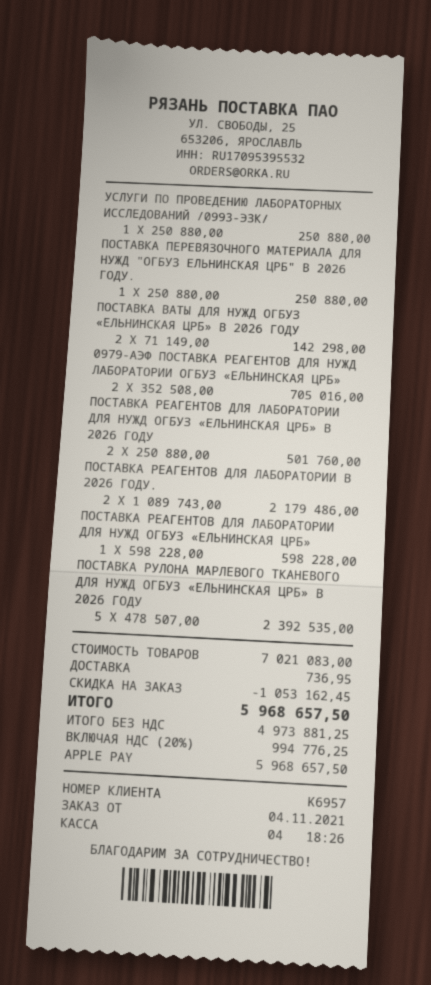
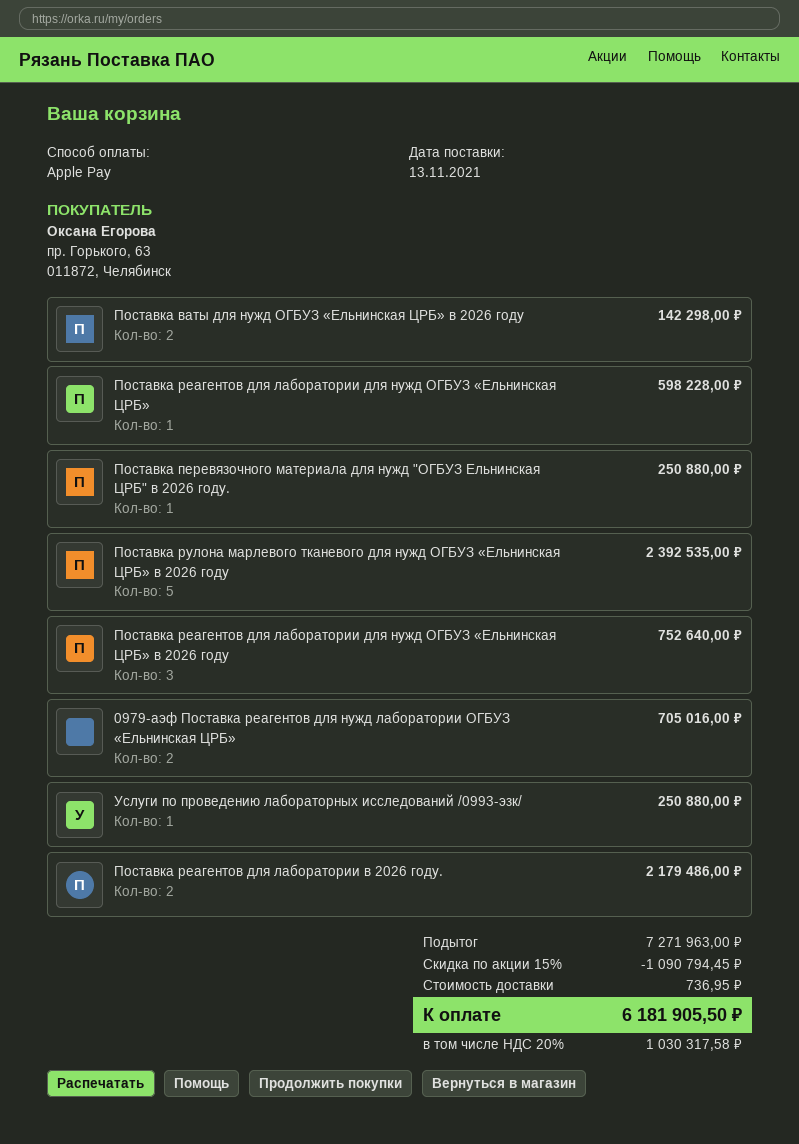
ПОСТАВКА РЕАГЕНТОВ ДЛЯ ЛАБОРАТОРИИ ДЛЯ НУЖД ОГБУЗ «ЕЛЬНИНСКАЯ ЦРБ» В 2026 ГОДУ: 2 for 501760.00 -> 3 for 752640.00
subtotal: 7021083.00 -> 7271963.00
discount: 1053162.45 -> 1090794.45
tax: 20% = 994776.25 -> 20% = 1030317.58
total: 5968657.50 -> 6181905.50

